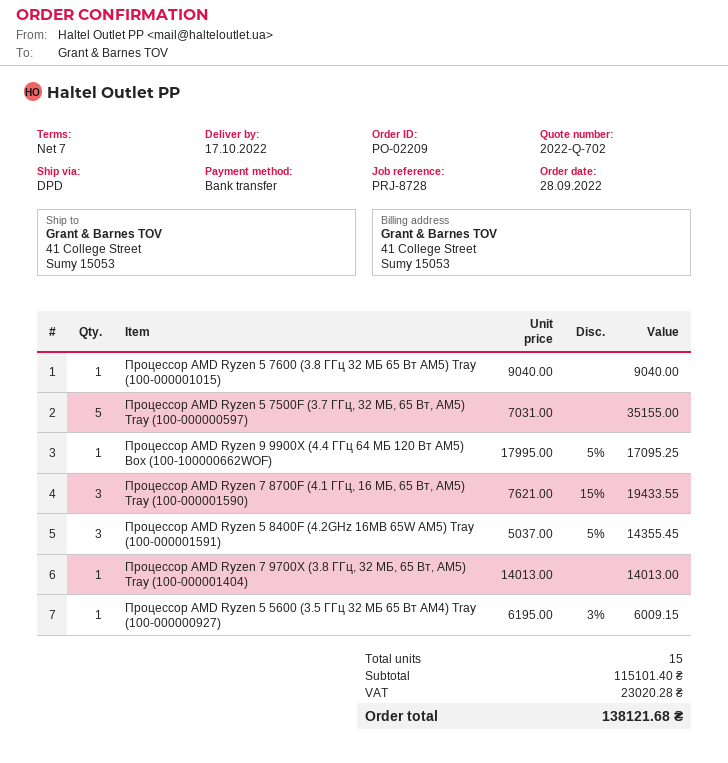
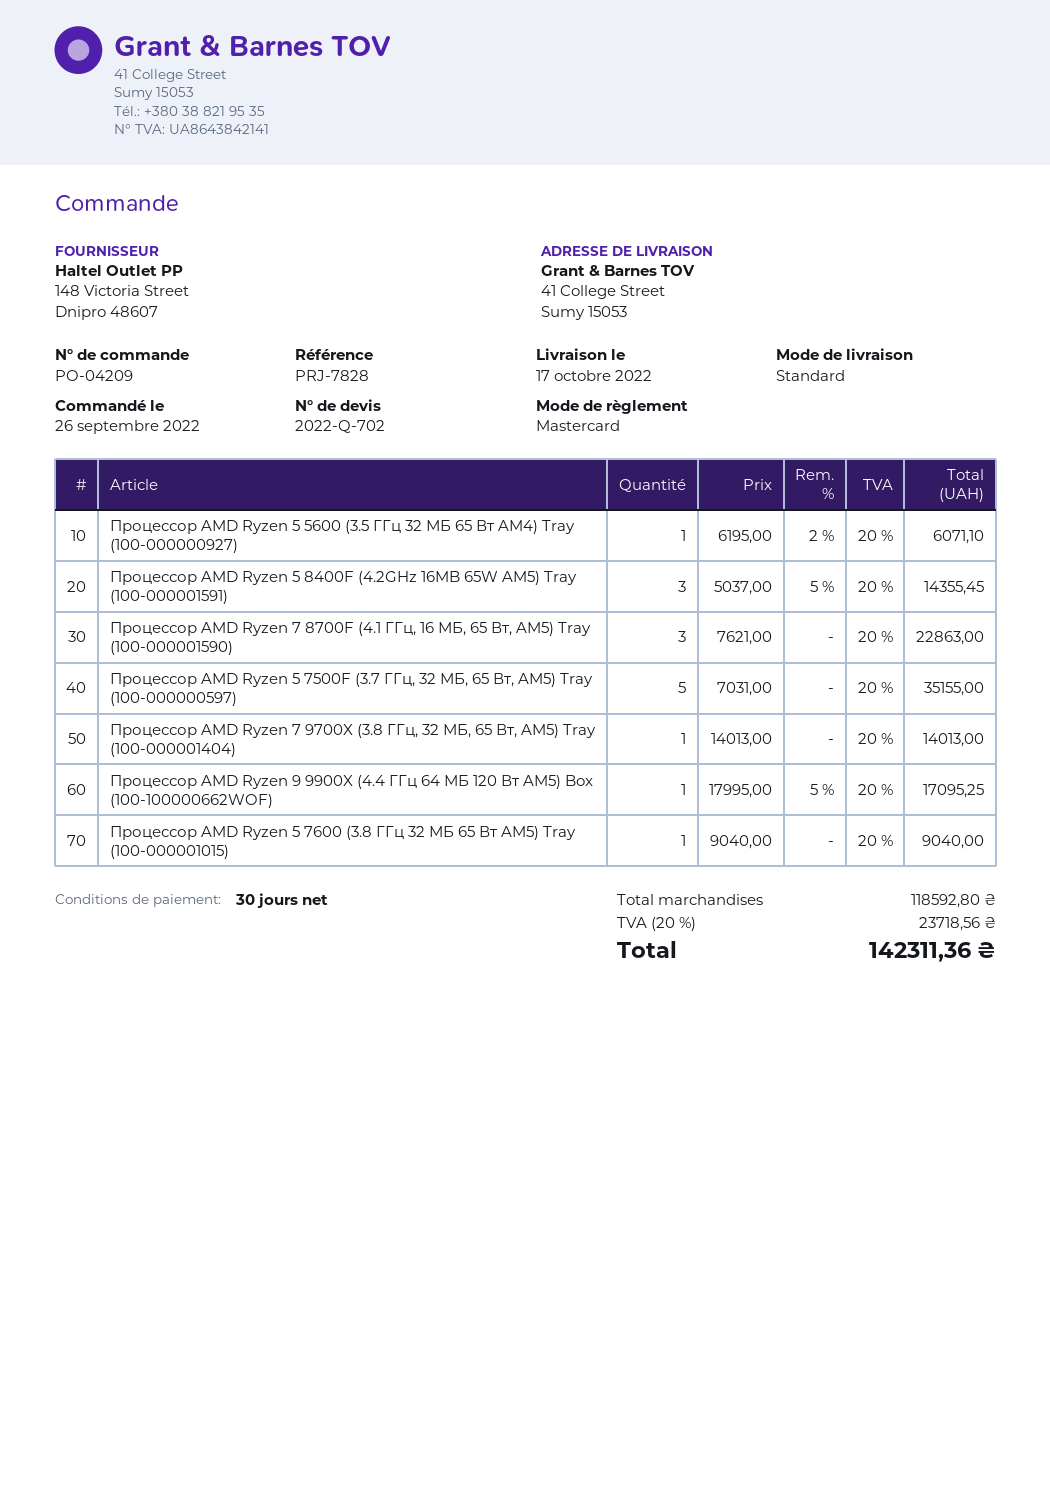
order number: PO-02209 -> PO-04209
order date: 2022-09-28 -> 2022-09-26
payment terms: 7 days -> 30 days
reference: PRJ-8728 -> PRJ-7828
payment method: bank transfer -> Mastercard
shipping method: DPD -> standard
Процессор AMD Ryzen 7 8700F (4.1 ГГц, 16 МБ, 65 Вт, AM5) Tray (100-000001590): 3 x 7621.00 - 15% = 19433.55 -> 3 x 7621.00 = 22863.00
Процессор AMD Ryzen 5 5600 (3.5 ГГц 32 МБ 65 Вт AM4) Tray (100-000000927): 1 x 6195.00 - 3% = 6009.15 -> 1 x 6195.00 - 2% = 6071.10
subtotal: 115101.40 -> 118592.80
tax: 23020.28 -> 23718.56
total: 138121.68 -> 142311.36

